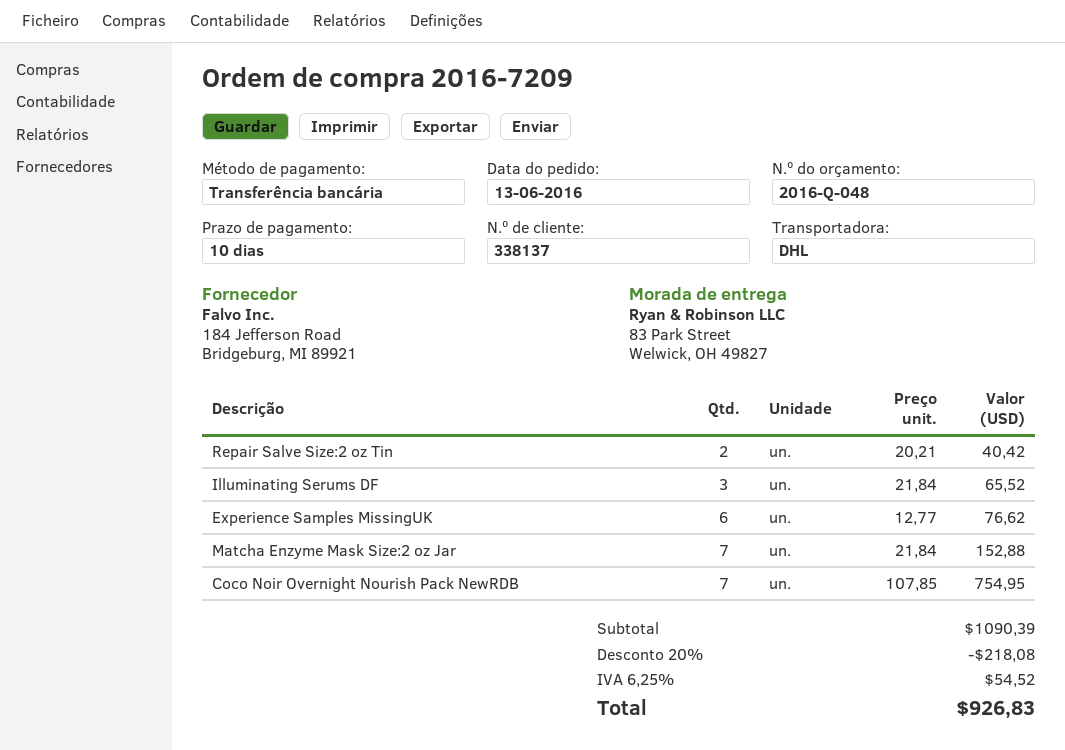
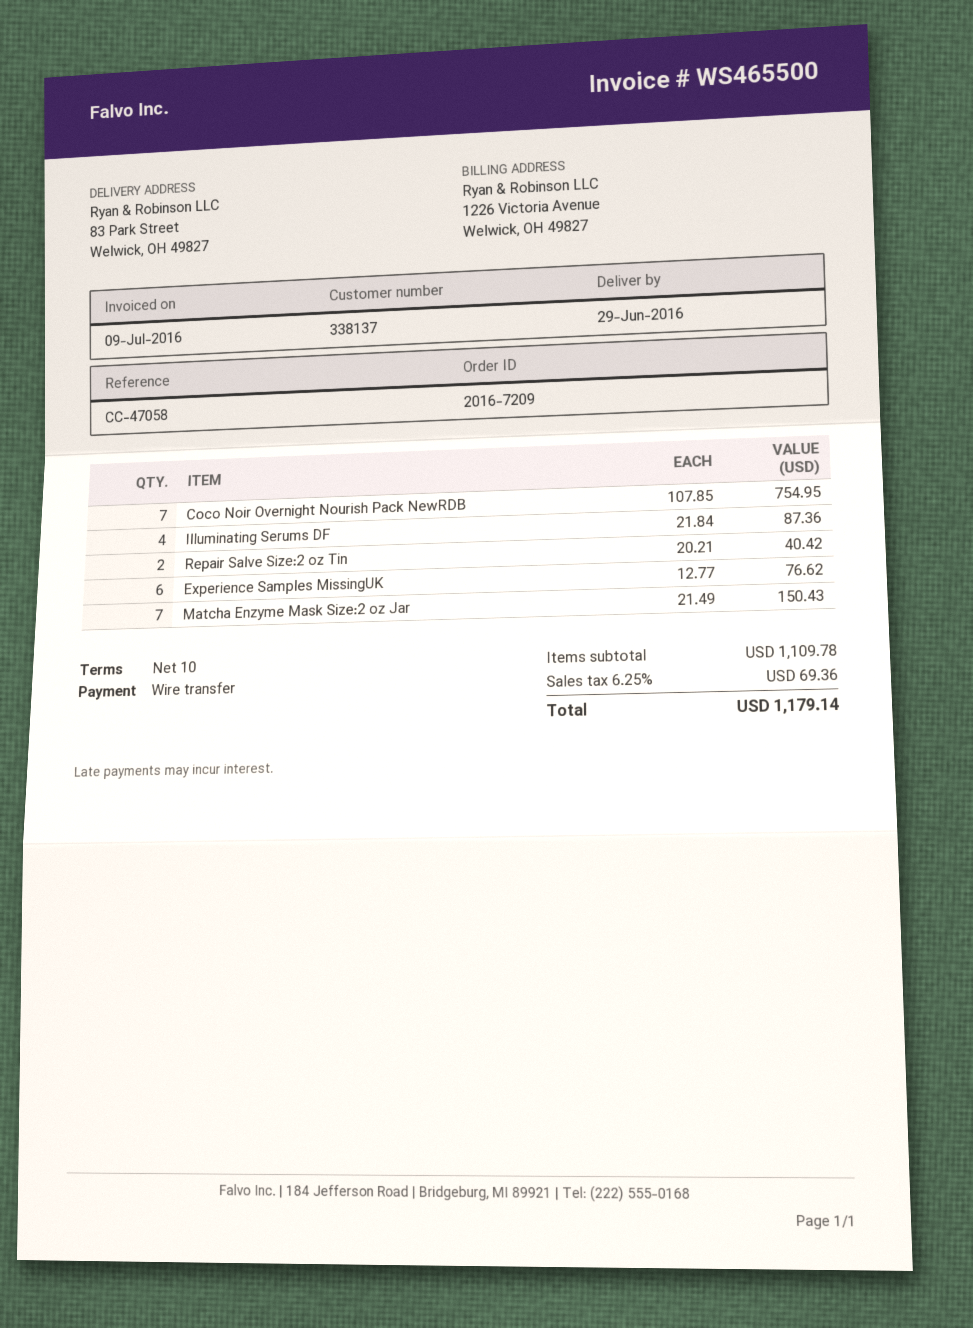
Illuminating Serums DF: 3 x 21.84 = 65.52 -> 4 x 21.84 = 87.36
Matcha Enzyme Mask Size:2 oz Jar: 7 x 21.84 = 152.88 -> 7 x 21.49 = 150.43
subtotal: 1090.39 -> 1109.78
discount: 20% = 218.08 -> none
tax: 6.25% = 54.52 -> 6.25% = 69.36
total: 926.83 -> 1179.14

